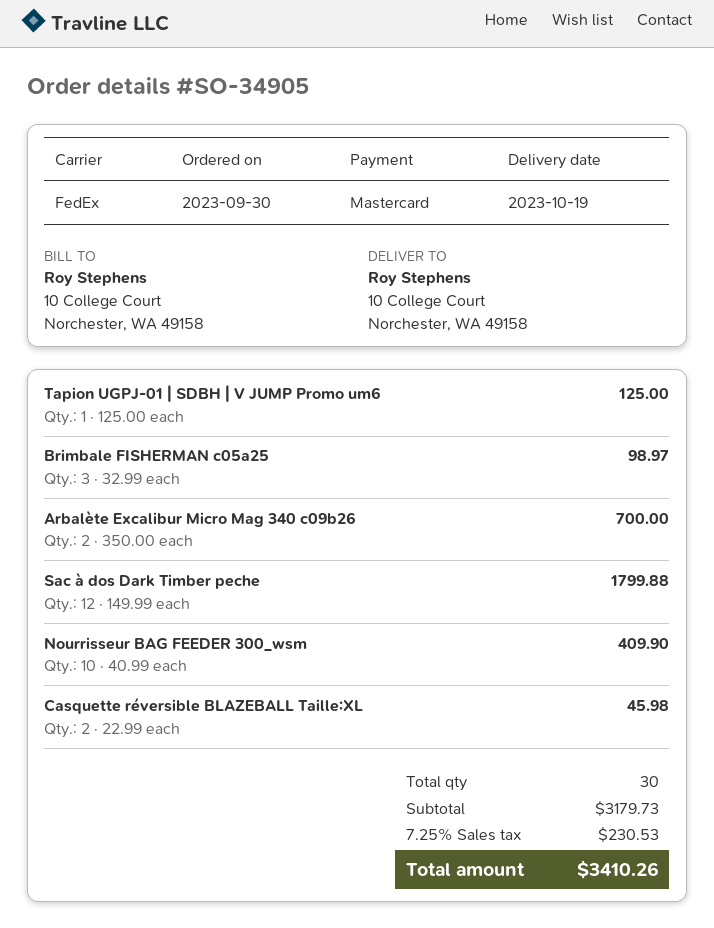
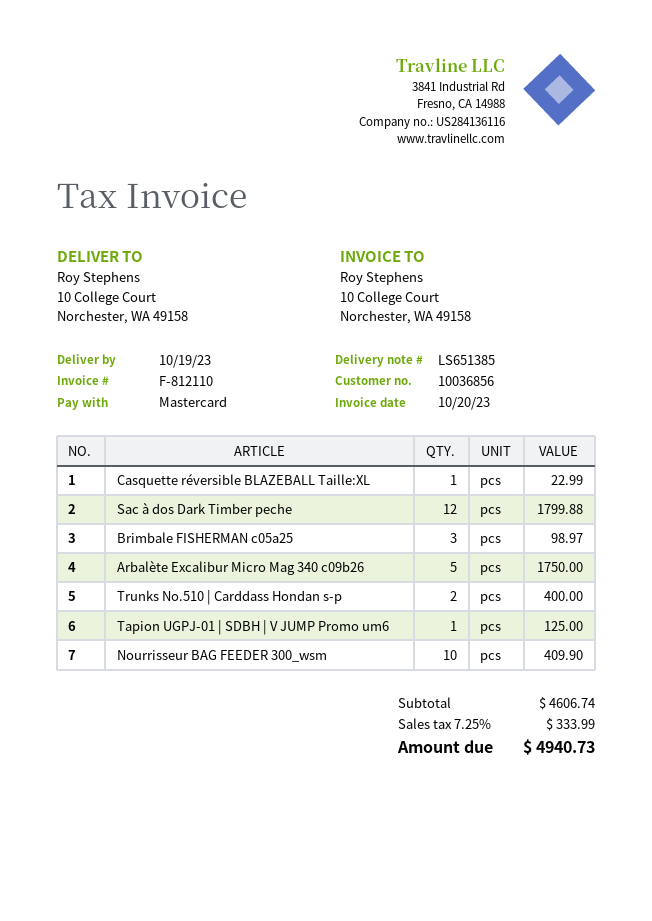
Arbalète Excalibur Micro Mag 340 c09b26: 2 for 700.00 -> 5 for 1750.00
Casquette réversible BLAZEBALL Taille:XL: 2 for 45.98 -> 1 for 22.99
Trunks No.510 | Carddass Hondan s-p: none -> 2 for 400.00
subtotal: 3179.73 -> 4606.74
tax: 7.25% = 230.53 -> 7.25% = 333.99
total: 3410.26 -> 4940.73

